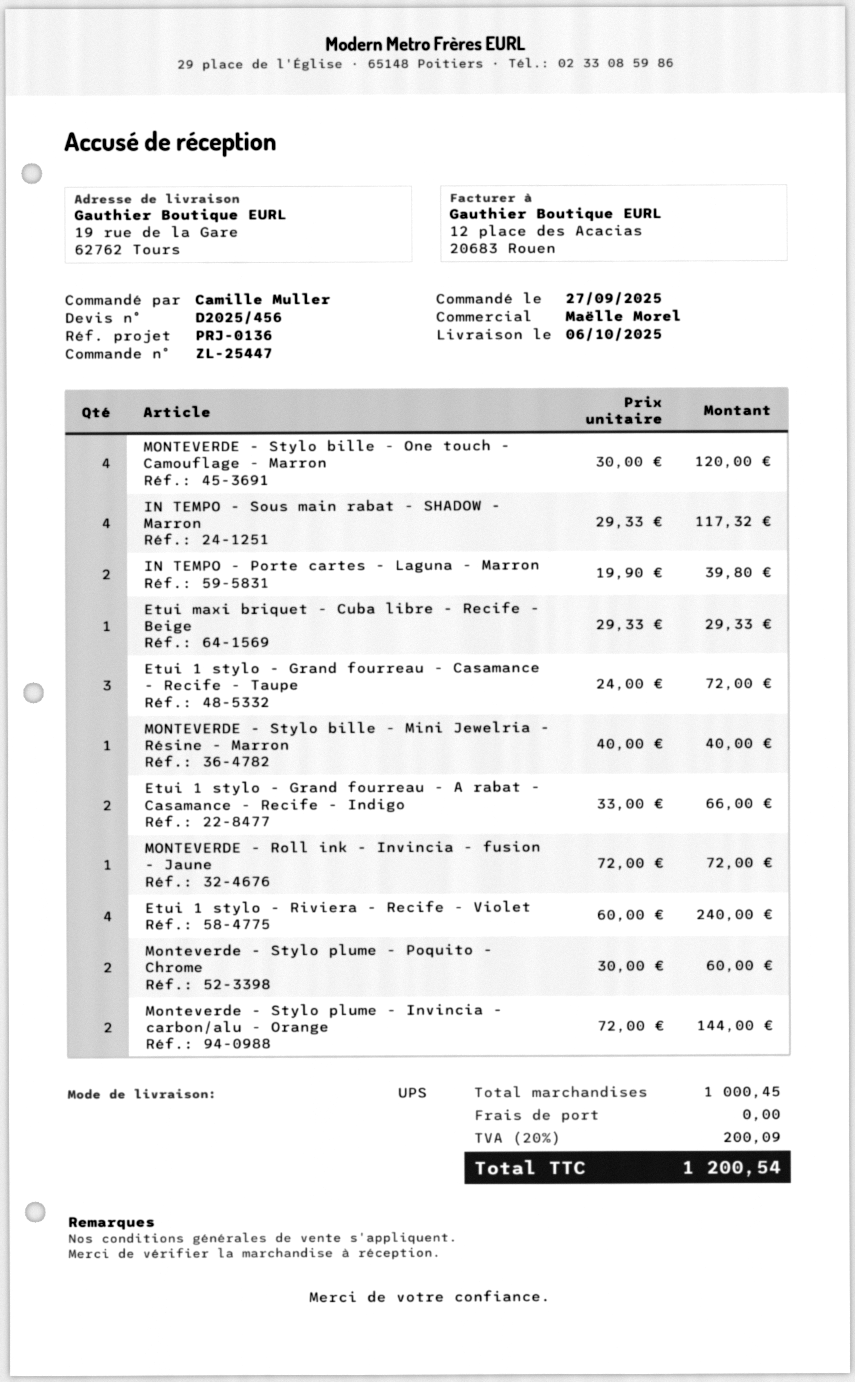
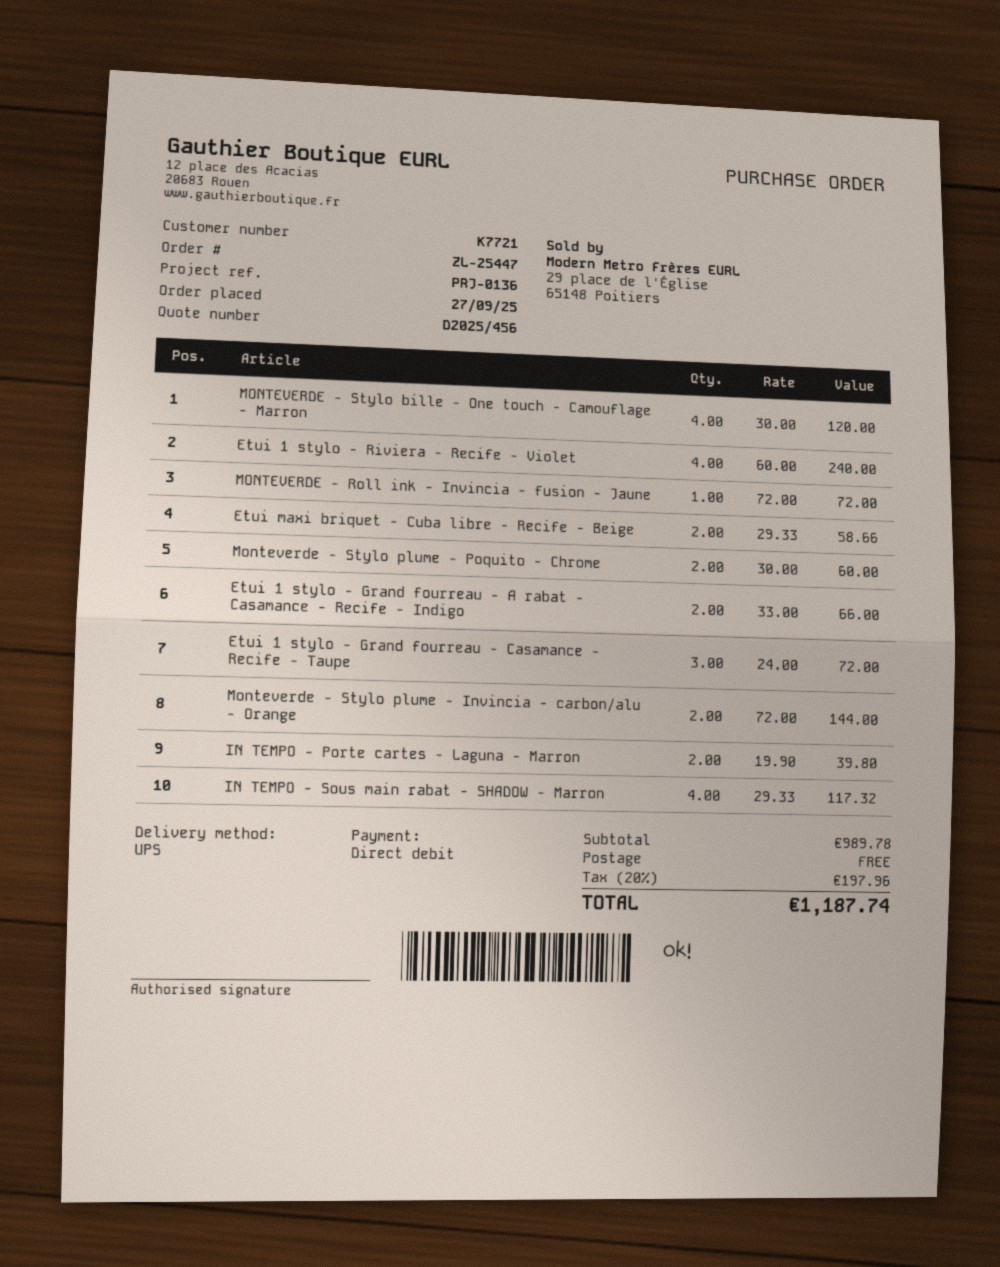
Etui maxi briquet - Cuba libre - Recife - Beige: 1 x 29.33 = 29.33 -> 2 x 29.33 = 58.66
MONTEVERDE - Stylo bille - Mini Jewelria - Résine - Marron: 1 x 40.00 = 40.00 -> none
subtotal: 1000.45 -> 989.78
tax: 20% = 200.09 -> 20% = 197.96
total: 1200.54 -> 1187.74

